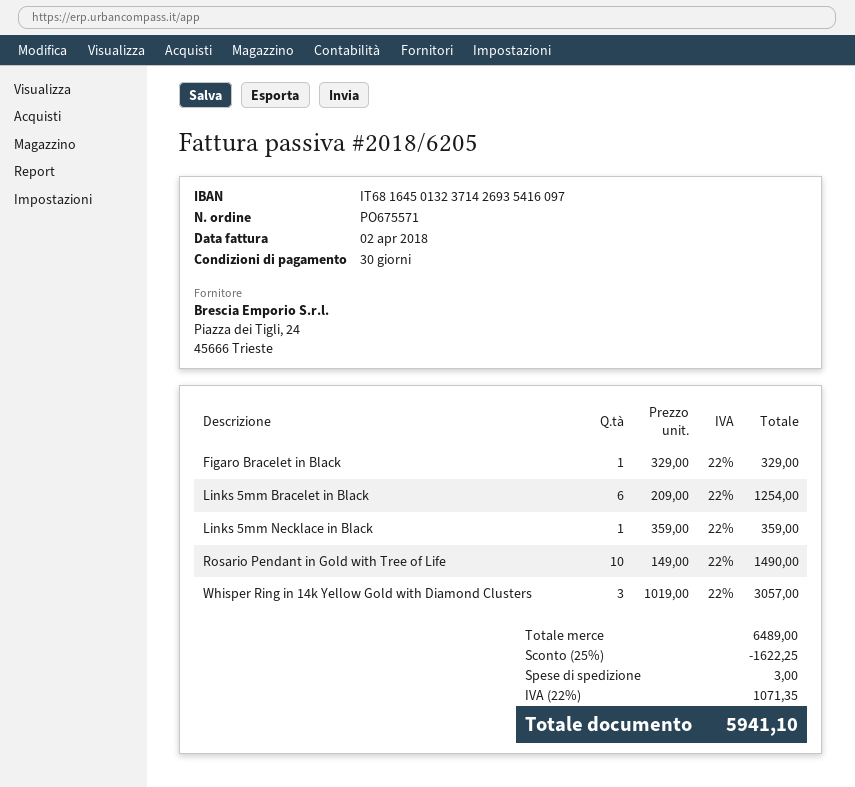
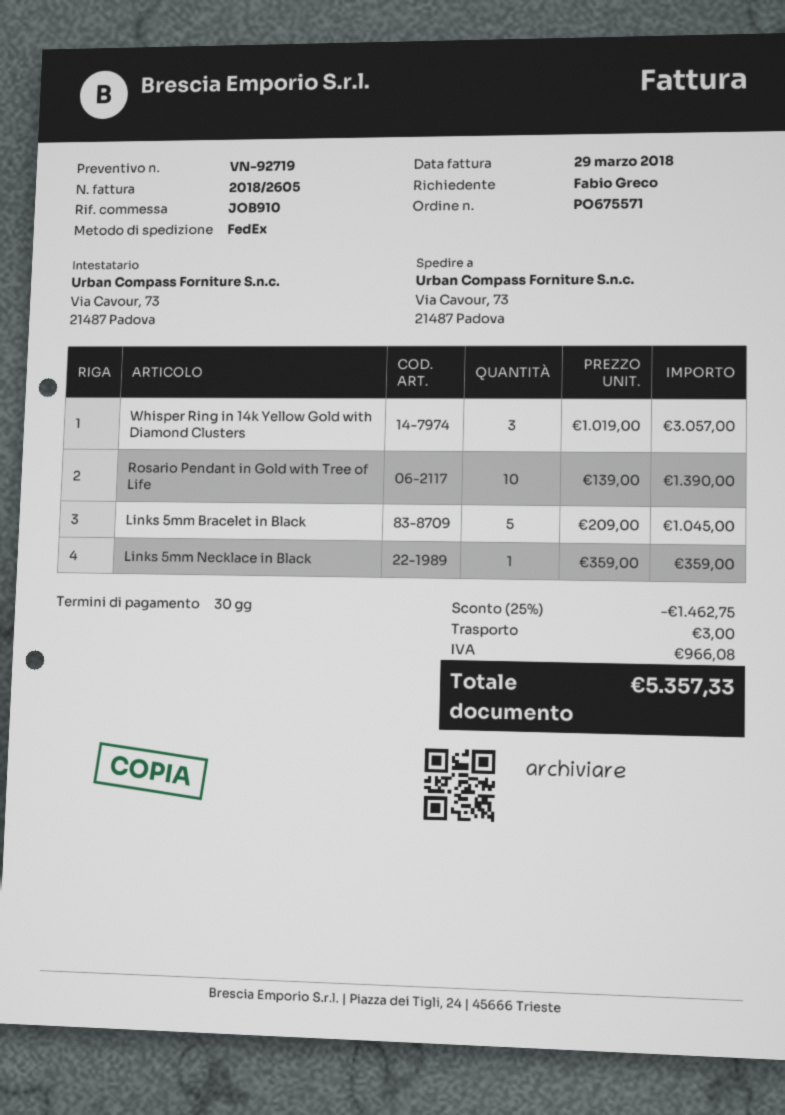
invoice number: 2018/6205 -> 2018/2605
invoice date: 2018-04-02 -> 2018-03-29
Figaro Bracelet in Black: 1 x 329.00 = 329.00 -> none
Links 5mm Bracelet in Black: 6 x 209.00 = 1254.00 -> 5 x 209.00 = 1045.00
Rosario Pendant in Gold with Tree of Life: 10 x 149.00 = 1490.00 -> 10 x 139.00 = 1390.00
discount: 25% = 1622.25 -> 25% = 1462.75
tax: 1071.35 -> 966.08
total: 5941.10 -> 5357.33

